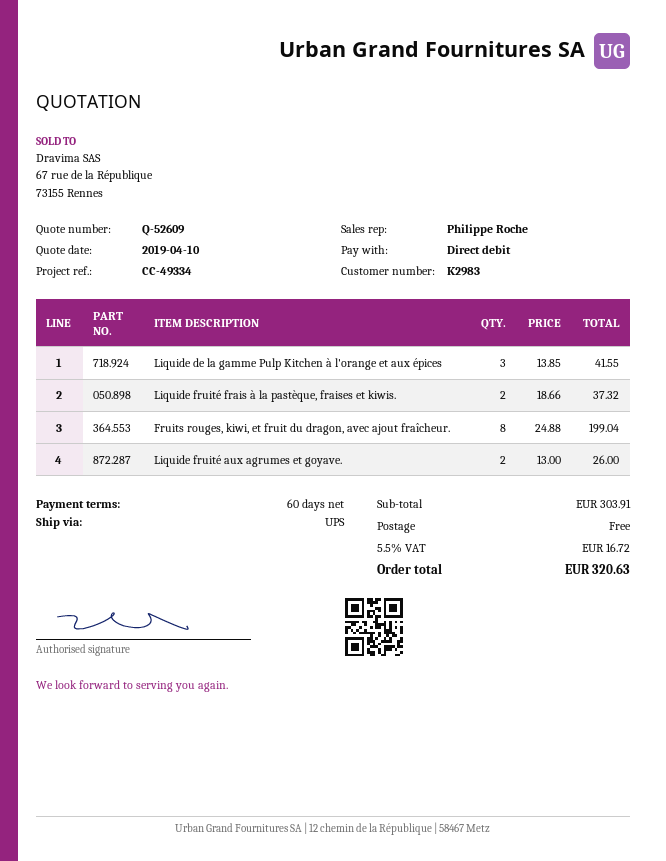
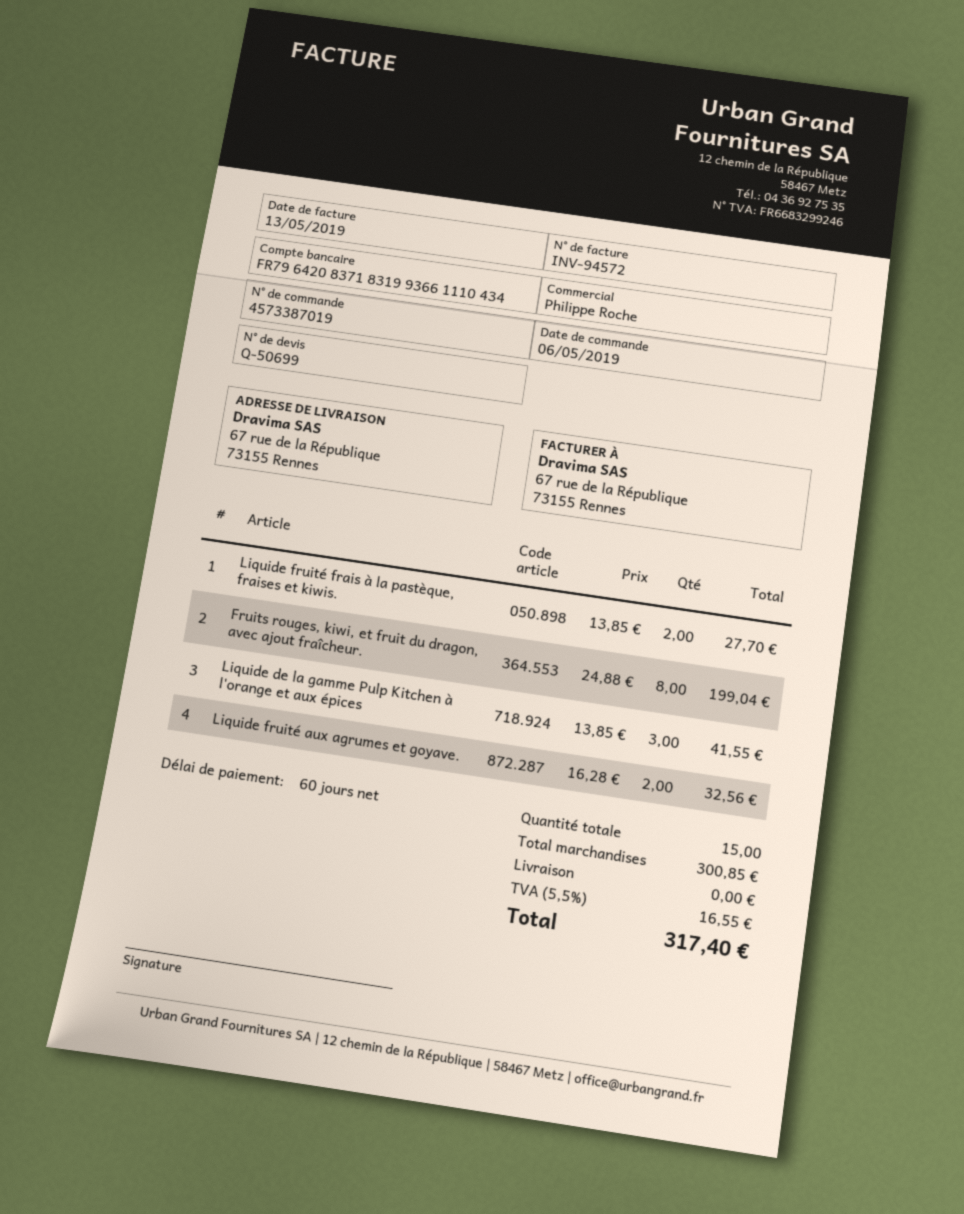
quote number: Q-52609 -> Q-50699
Liquide fruité frais à la pastèque, fraises et kiwis.: 2 x 18.66 = 37.32 -> 2 x 13.85 = 27.70
Liquide fruité aux agrumes et goyave.: 2 x 13.00 = 26.00 -> 2 x 16.28 = 32.56
subtotal: 303.91 -> 300.85
tax: 5.5% = 16.72 -> 5.5% = 16.55
total: 320.63 -> 317.40

